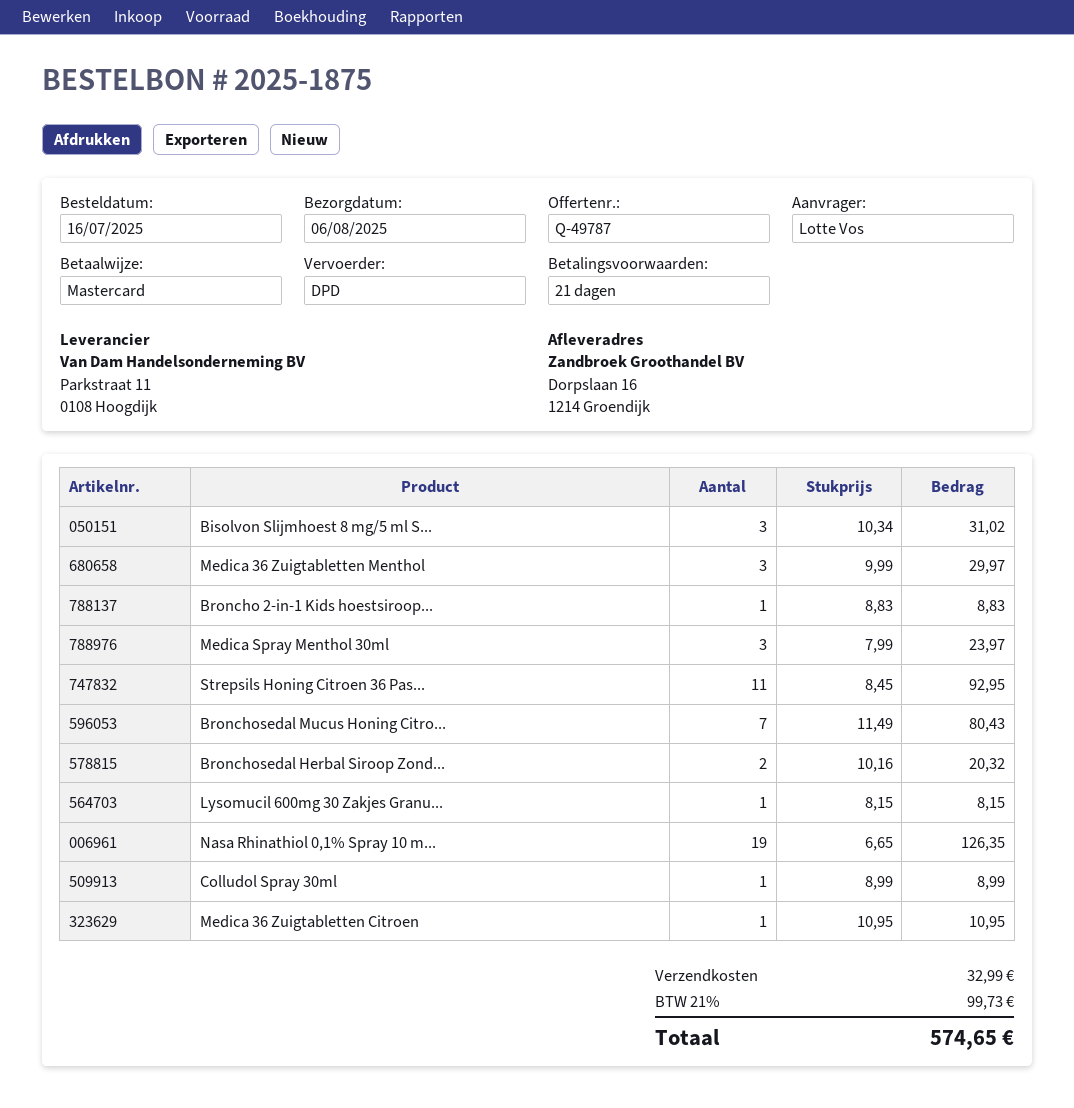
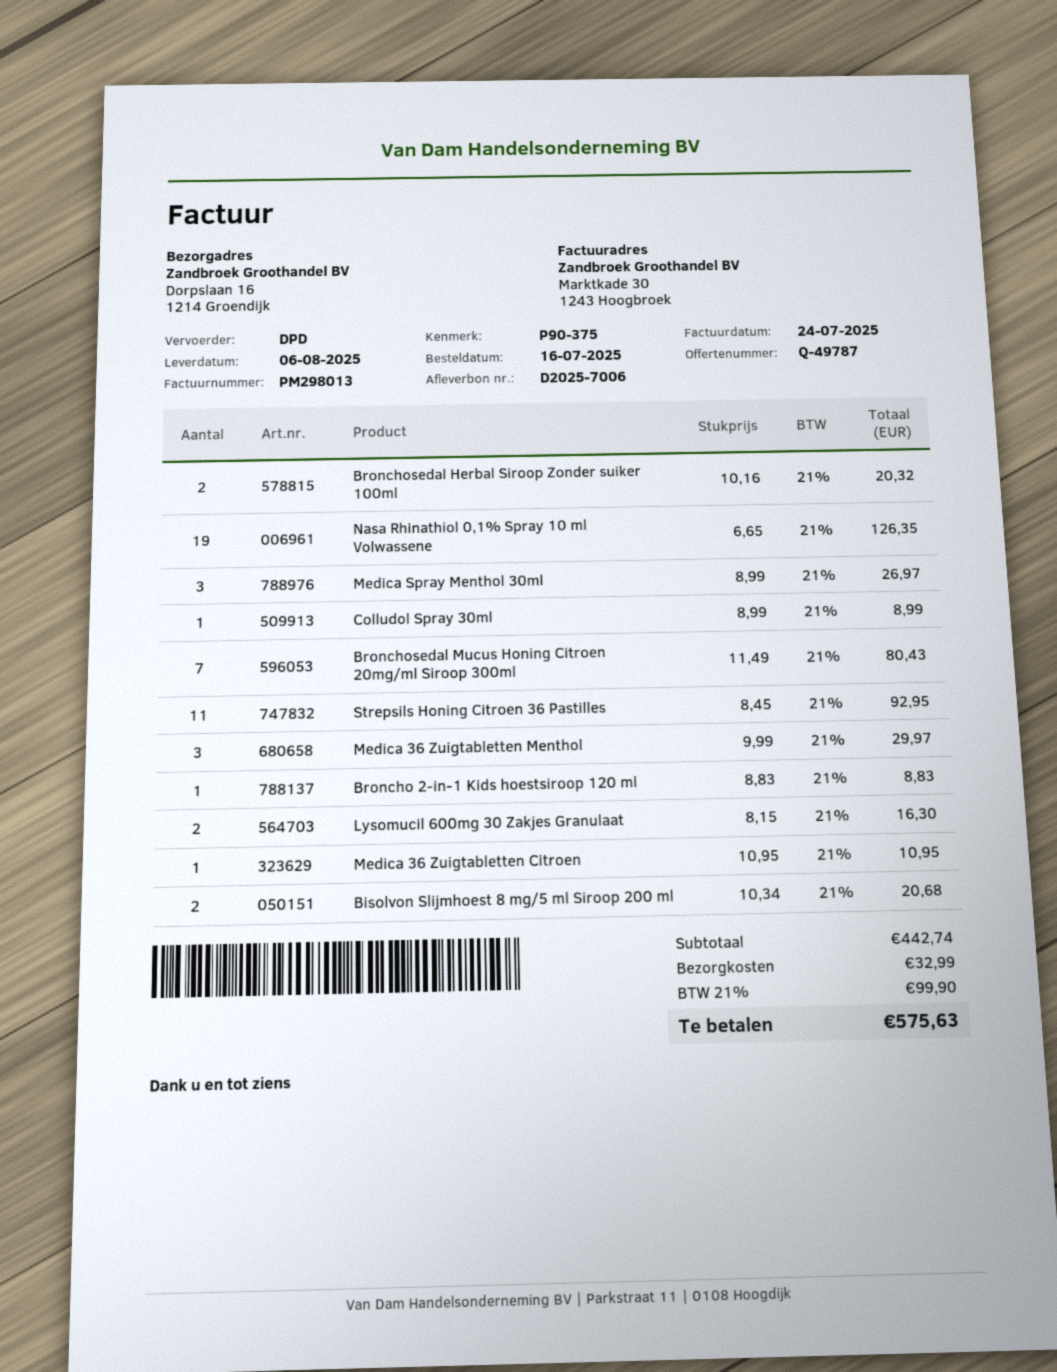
Bisolvon Slijmhoest 8 mg/5 ml S...: 3 x 10.34 = 31.02 -> 2 x 10.34 = 20.68
Medica Spray Menthol 30ml: 3 x 7.99 = 23.97 -> 3 x 8.99 = 26.97
Lysomucil 600mg 30 Zakjes Granu...: 1 x 8.15 = 8.15 -> 2 x 8.15 = 16.30
tax: 21% = 99.73 -> 21% = 99.90
total: 574.65 -> 575.63

